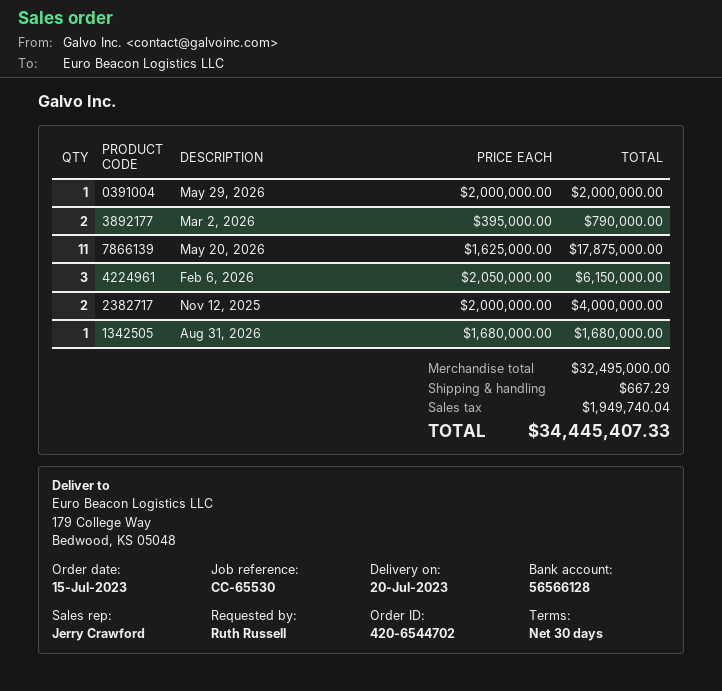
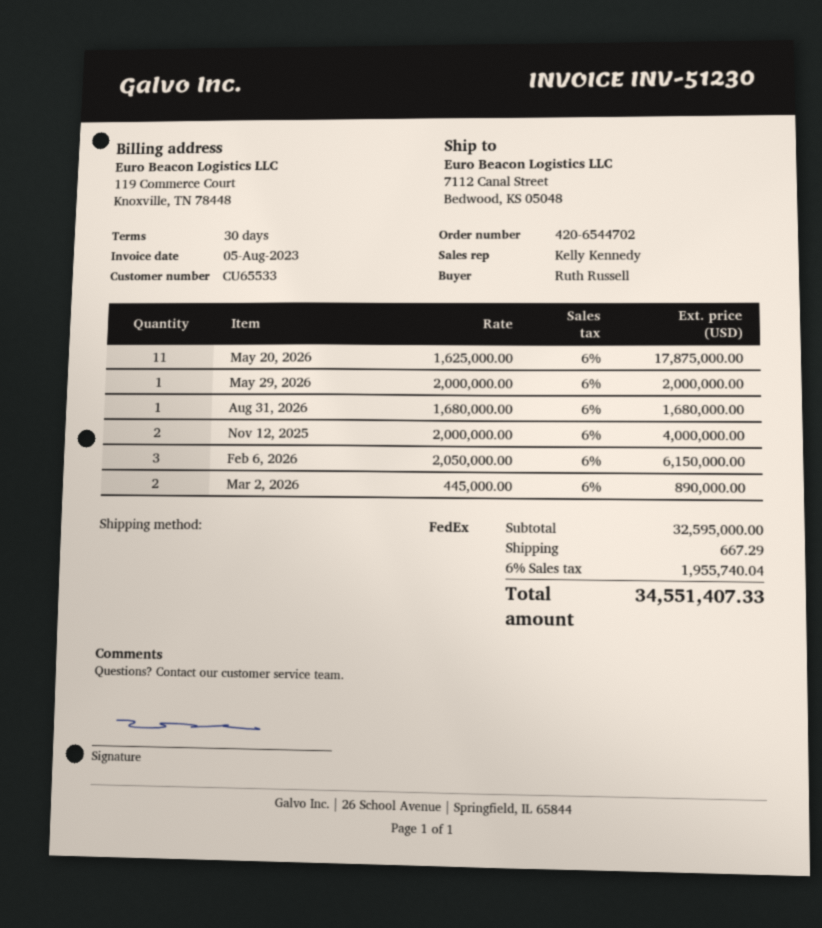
sales rep: Jerry Crawford -> Kelly Kennedy
ship to: 179 College Way, Bedwood, KS 05048 -> 7112 Canal Street, Bedwood, KS 05048
Mar 2, 2026: 2 x 395000.00 = 790000.00 -> 2 x 445000.00 = 890000.00
subtotal: 32495000.00 -> 32595000.00
tax: 1949740.04 -> 1955740.04
total: 34445407.33 -> 34551407.33

